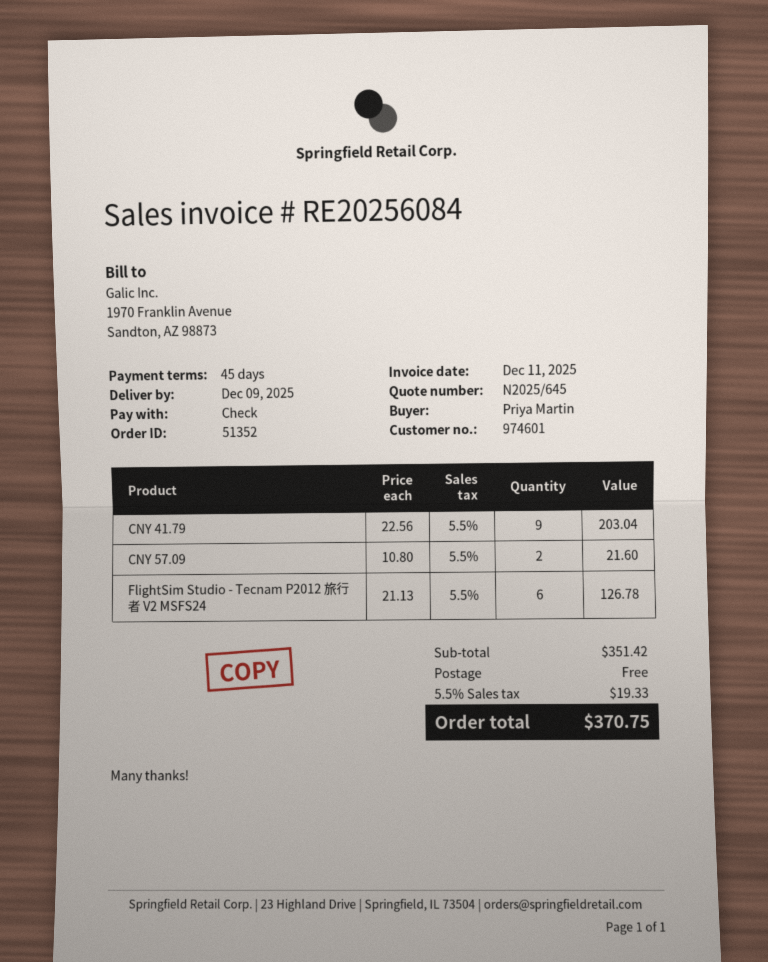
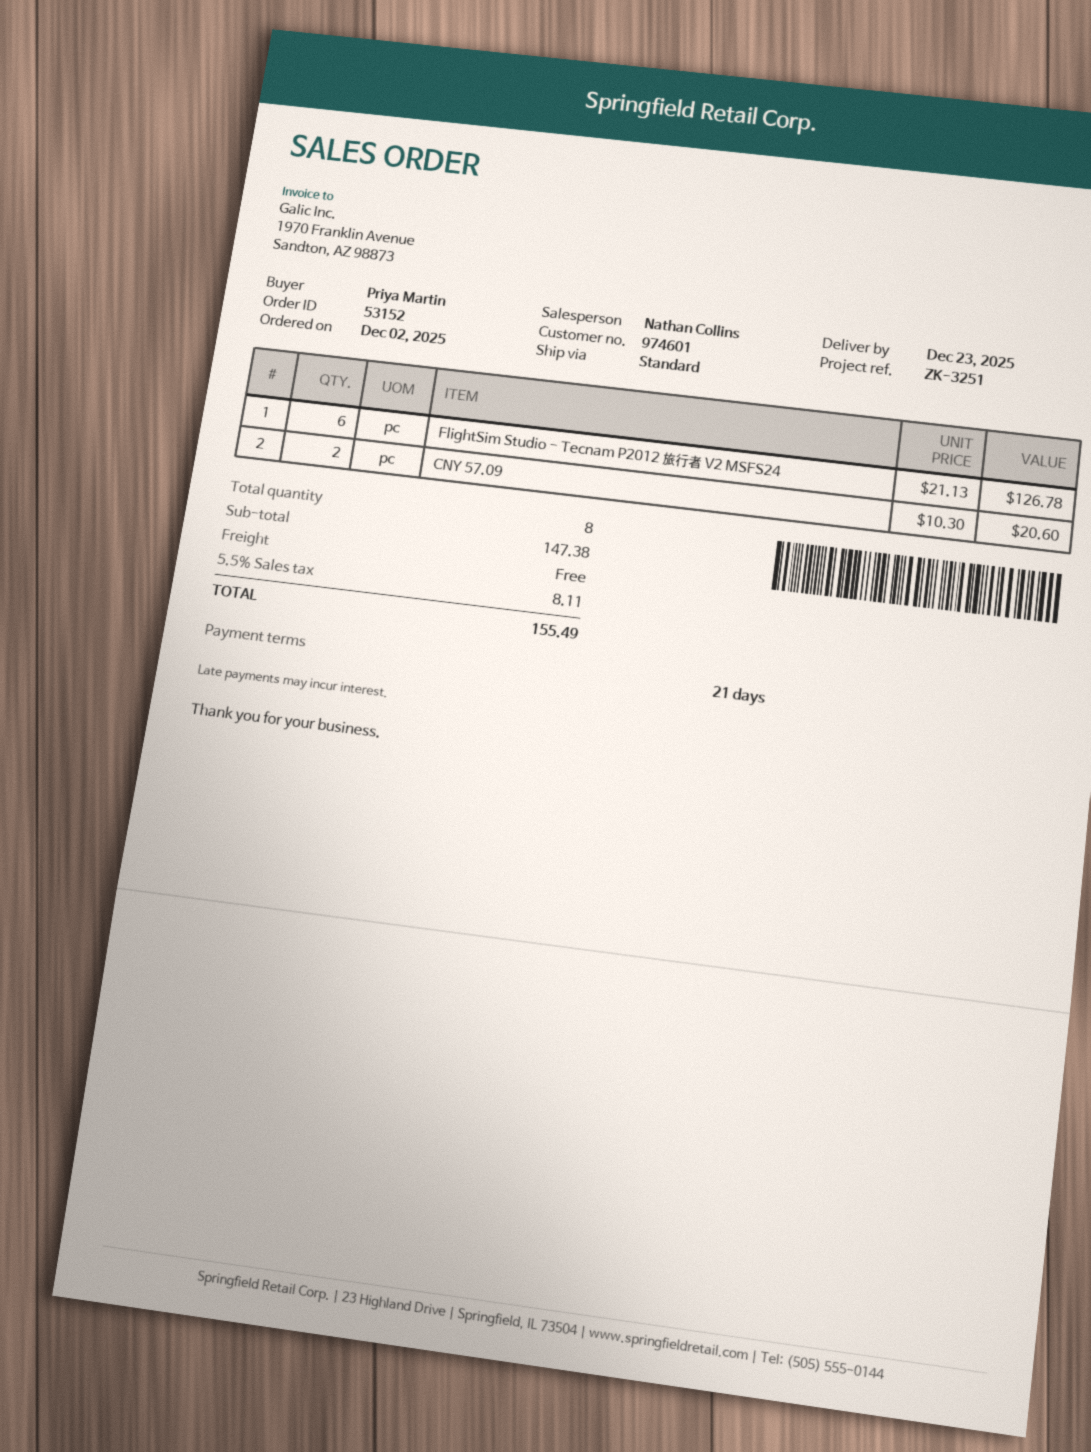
order number: 51352 -> 53152
delivery date: 2025-12-09 -> 2025-12-23
payment terms: 45 days -> 21 days
CNY 41.79: 9 x 22.56 = 203.04 -> none
CNY 57.09: 2 x 10.80 = 21.60 -> 2 x 10.30 = 20.60
subtotal: 351.42 -> 147.38
tax: 5.5% = 19.33 -> 5.5% = 8.11
total: 370.75 -> 155.49

